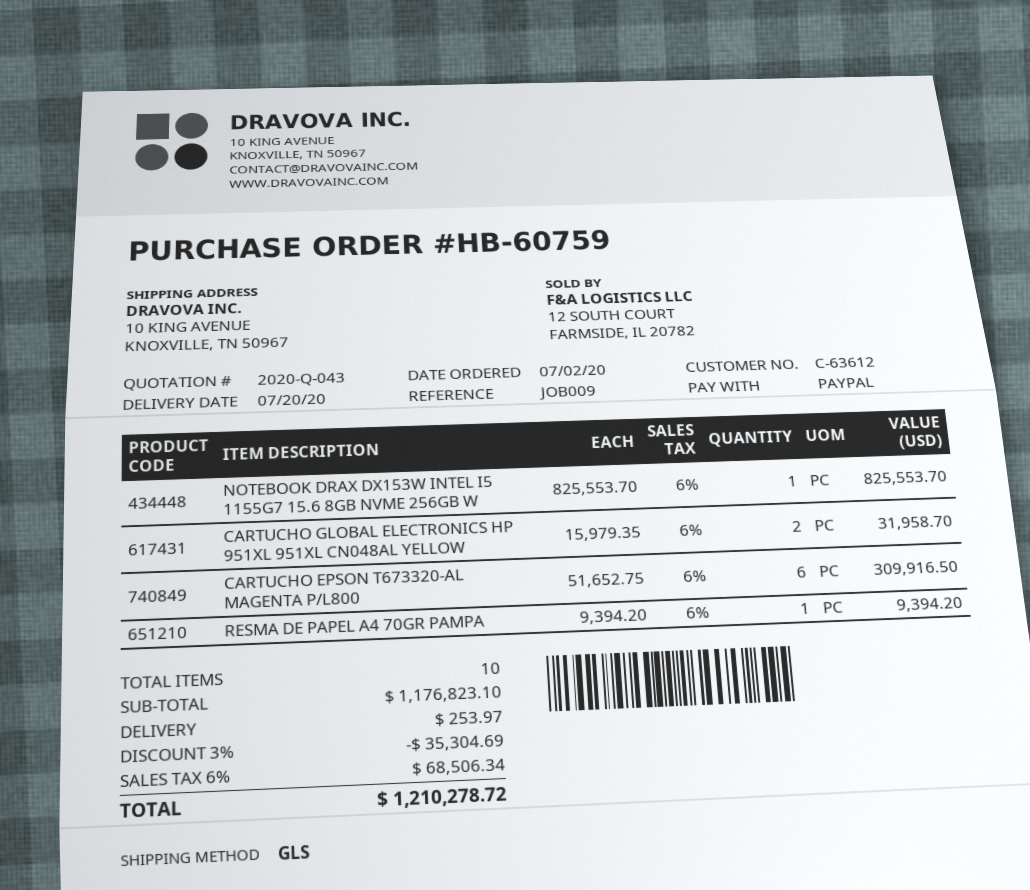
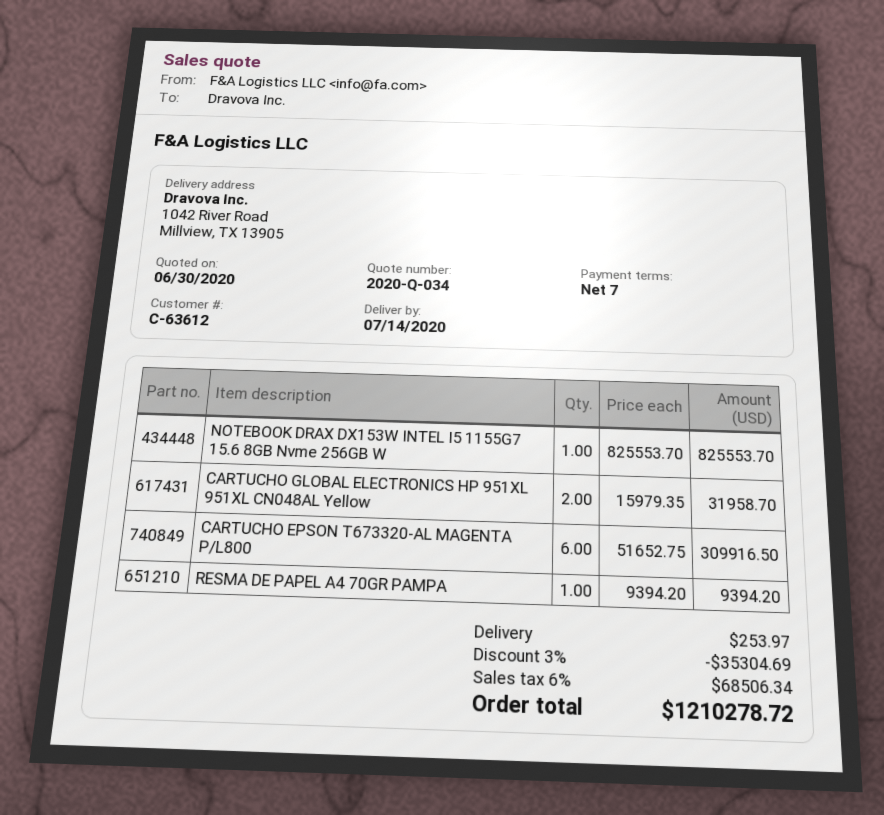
quote number: 2020-Q-043 -> 2020-Q-034
delivery date: 2020-07-20 -> 2020-07-14
ship to: 10 KING AVENUE, KNOXVILLE, TN 50967 -> 1042 River Road, Millview, TX 13905

